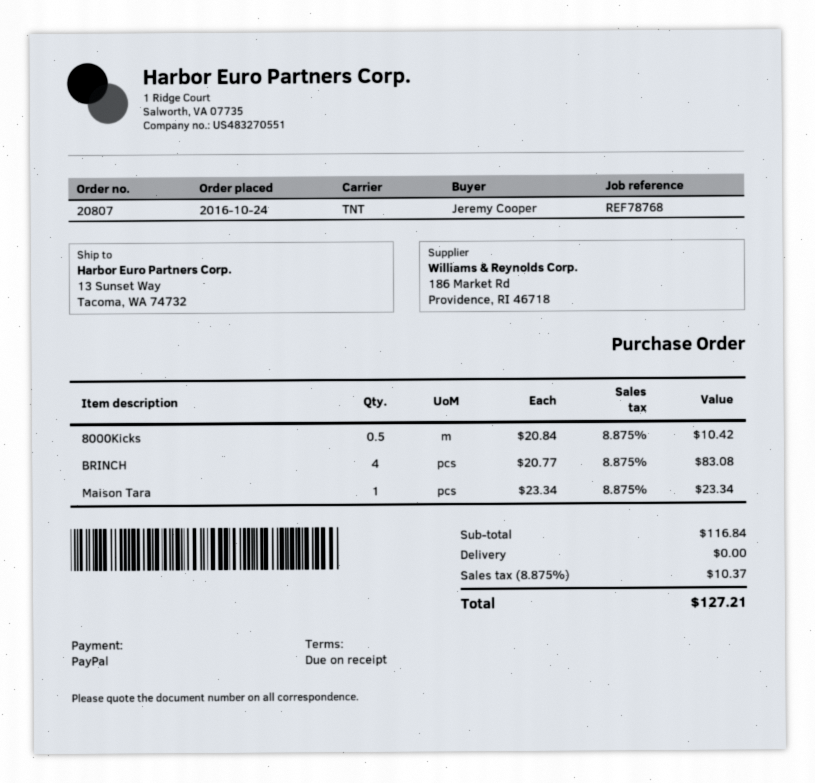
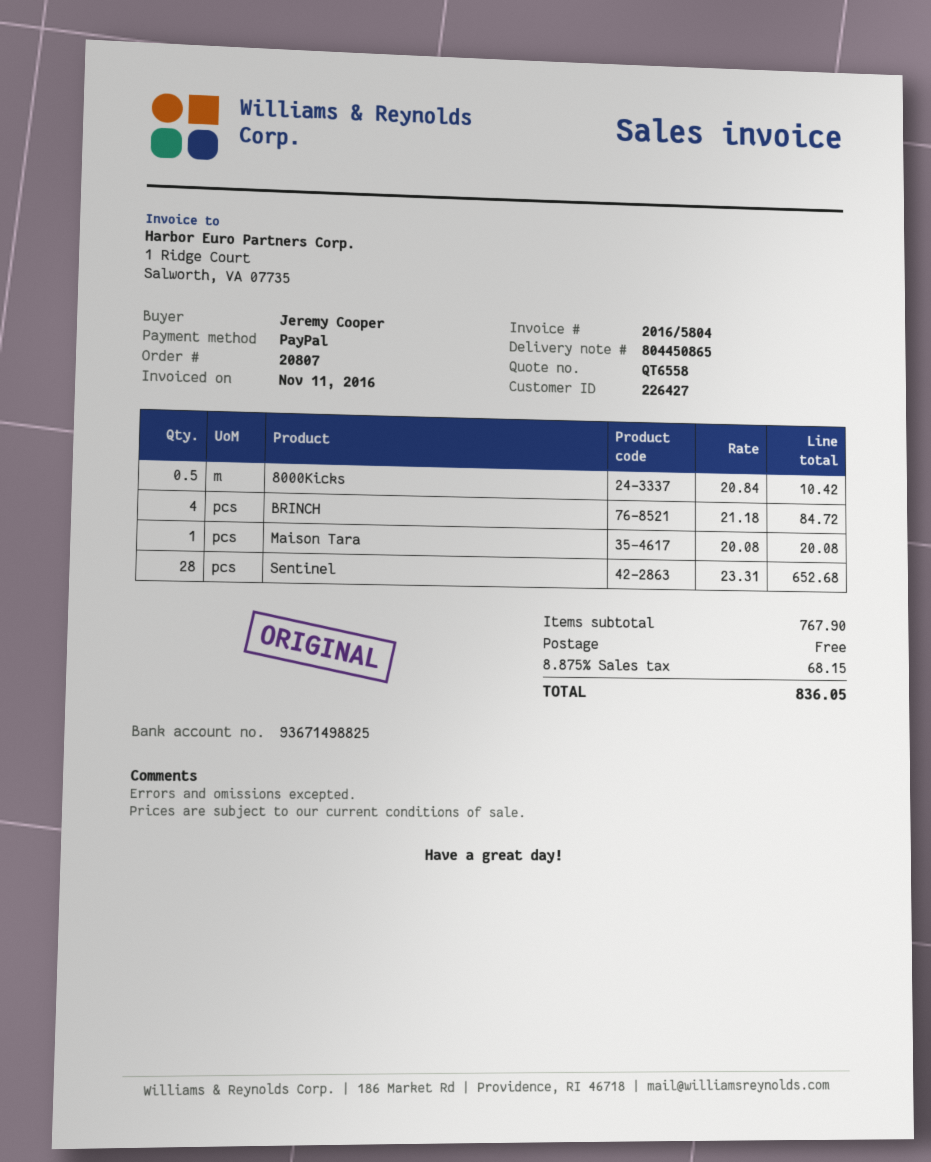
BRINCH: 4 x 20.77 = 83.08 -> 4 x 21.18 = 84.72
Maison Tara: 1 x 23.34 = 23.34 -> 1 x 20.08 = 20.08
Sentinel: none -> 28 x 23.31 = 652.68
subtotal: 116.84 -> 767.90
tax: 8.875% = 10.37 -> 8.875% = 68.15
total: 127.21 -> 836.05

